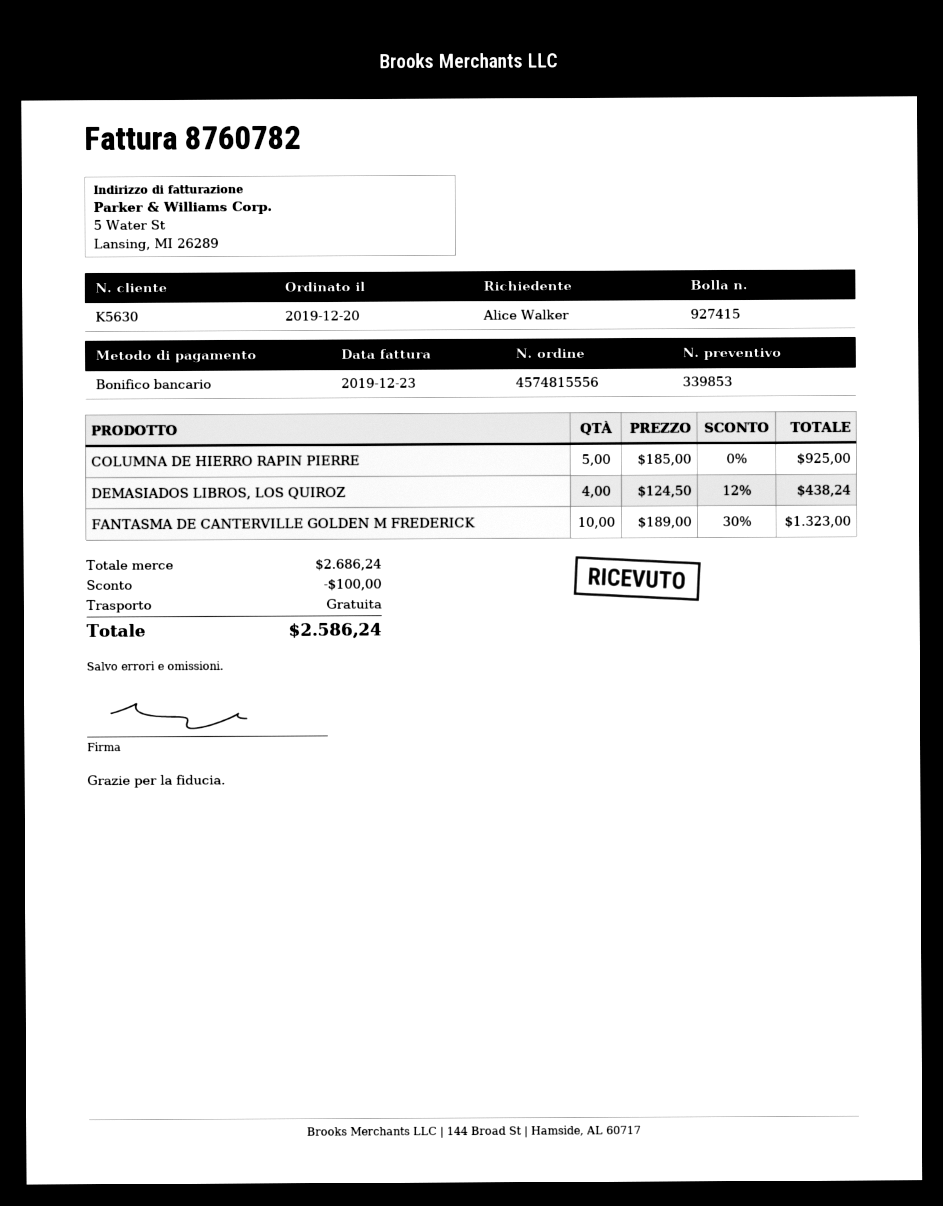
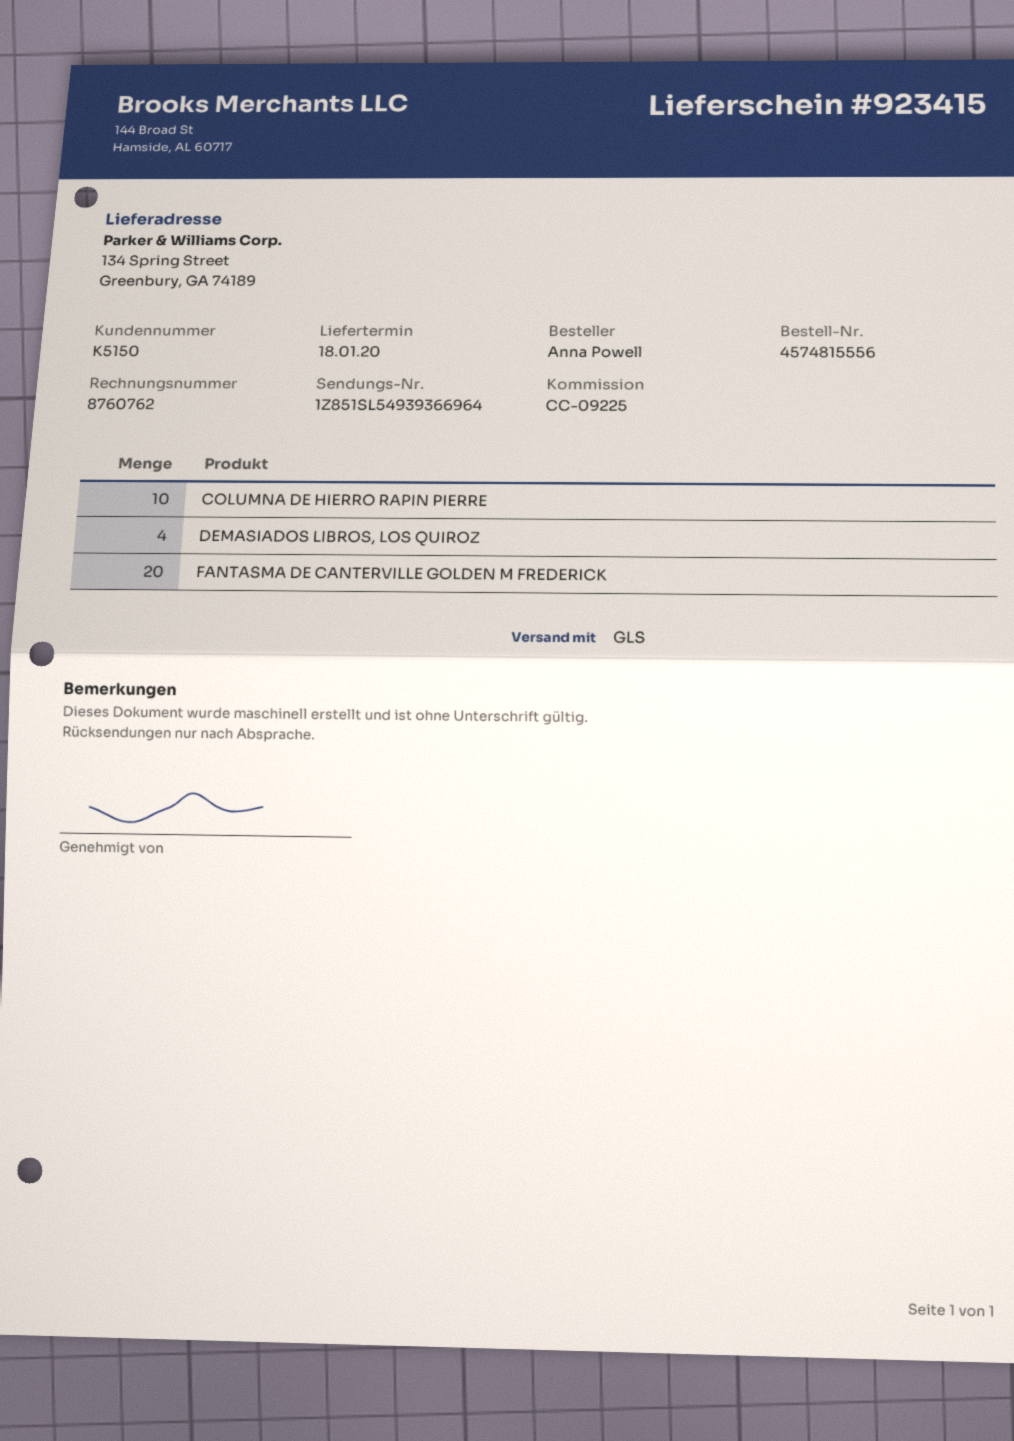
delivery note number: 927415 -> 923415
invoice number: 8760782 -> 8760762
customer number: K5630 -> K5150
ordered by: Alice Walker -> Anna Powell
COLUMNA DE HIERRO RAPIN PIERRE: 5 -> 10
FANTASMA DE CANTERVILLE GOLDEN M FREDERICK: 10 -> 20

